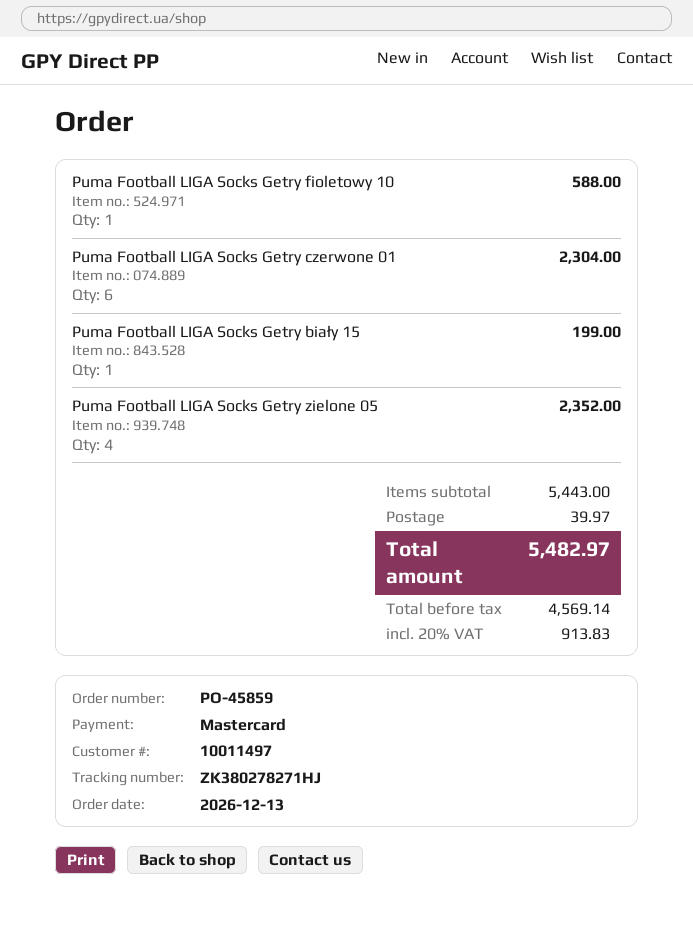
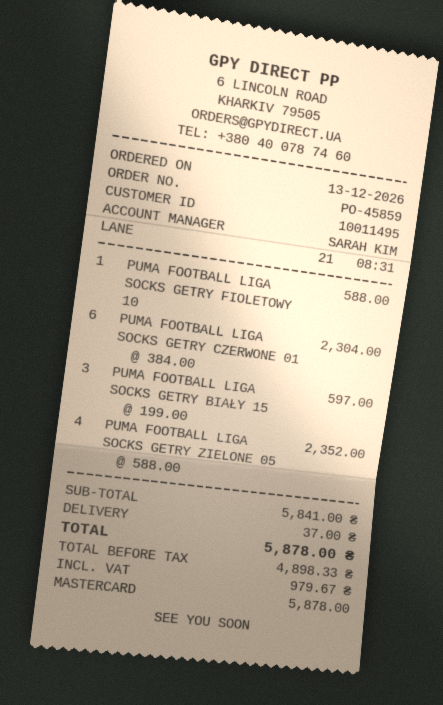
customer number: 10011497 -> 10011495
Puma Football LIGA Socks Getry biały 15: 1 for 199.00 -> 3 for 597.00
subtotal: 5443.00 -> 5841.00
shipping: 39.97 -> 37.00
net: 4569.14 -> 4898.33
tax: 913.83 -> 979.67
total: 5482.97 -> 5878.00

